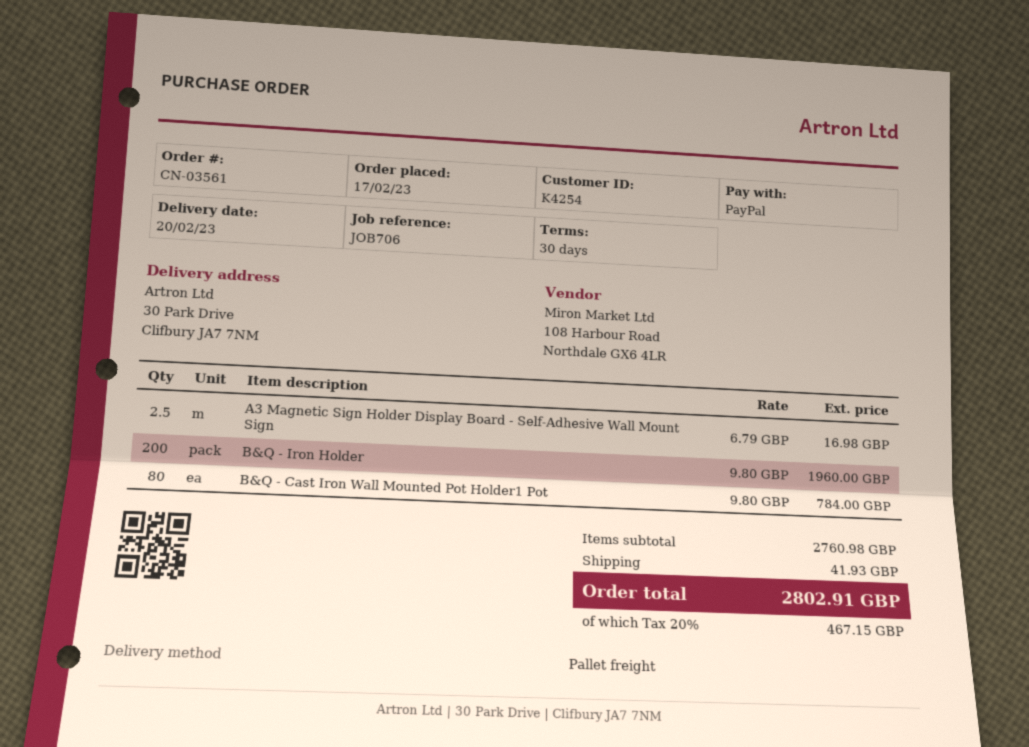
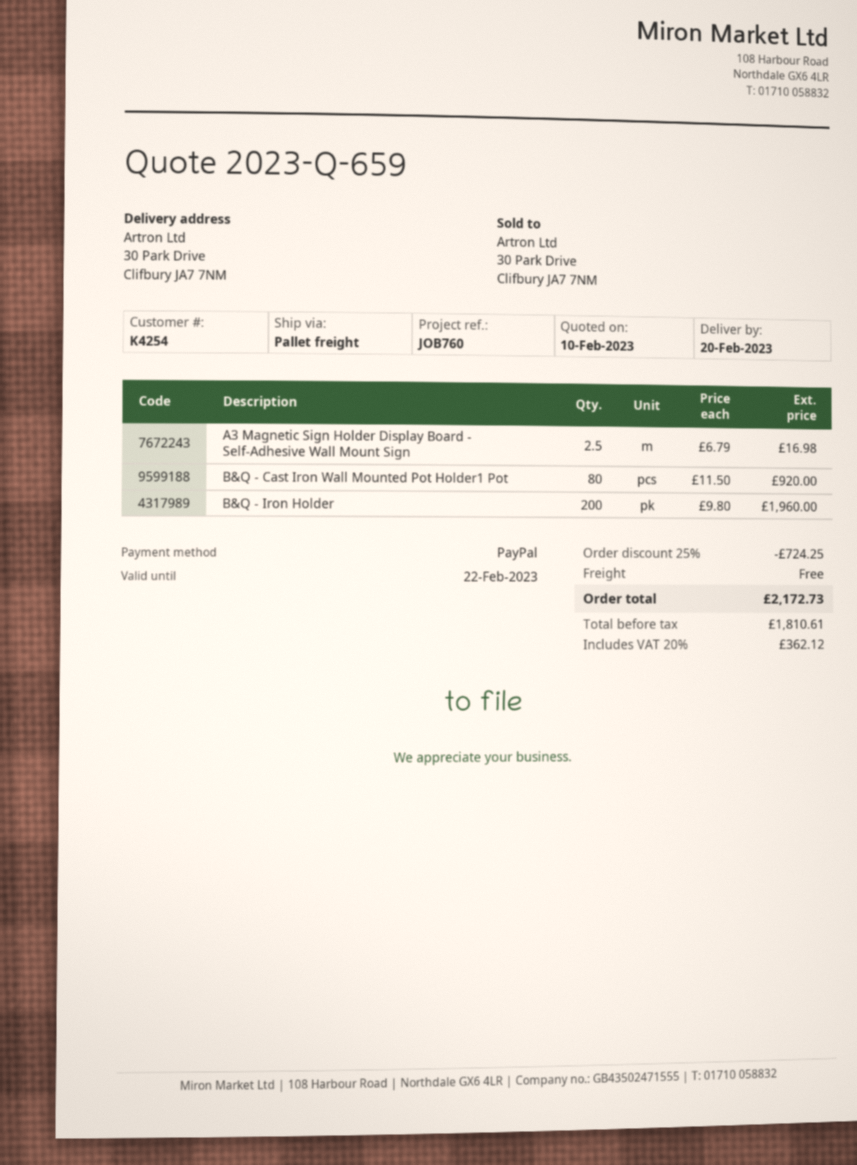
reference: JOB706 -> JOB760
B&Q - Cast Iron Wall Mounted Pot Holder1 Pot: 80 x 9.80 = 784.00 -> 80 x 11.50 = 920.00
discount: none -> 25% = 724.25
shipping: 41.93 -> 0.00
tax: 20% = 467.15 -> 20% = 362.12
total: 2802.91 -> 2172.73

